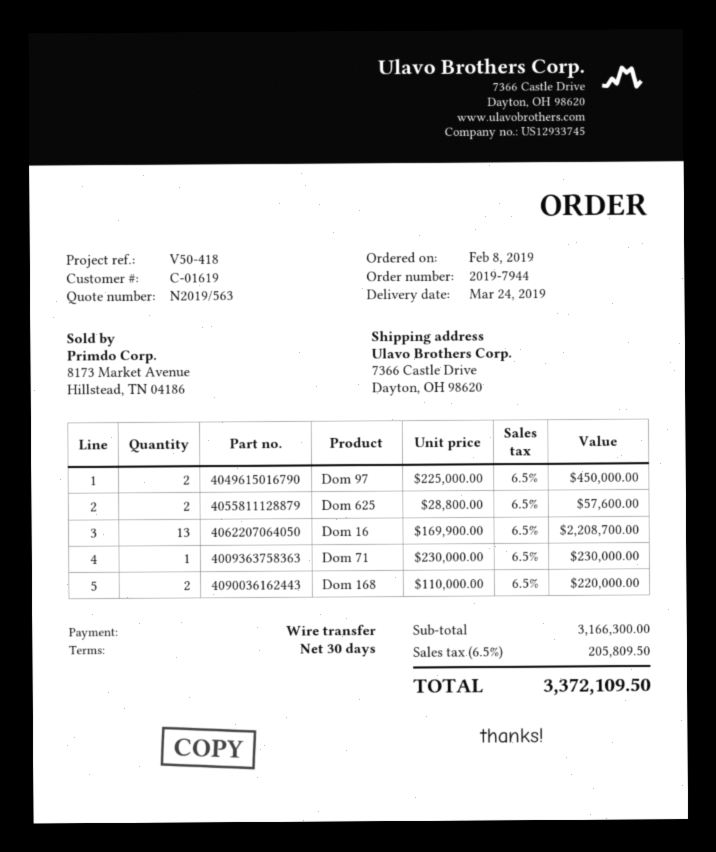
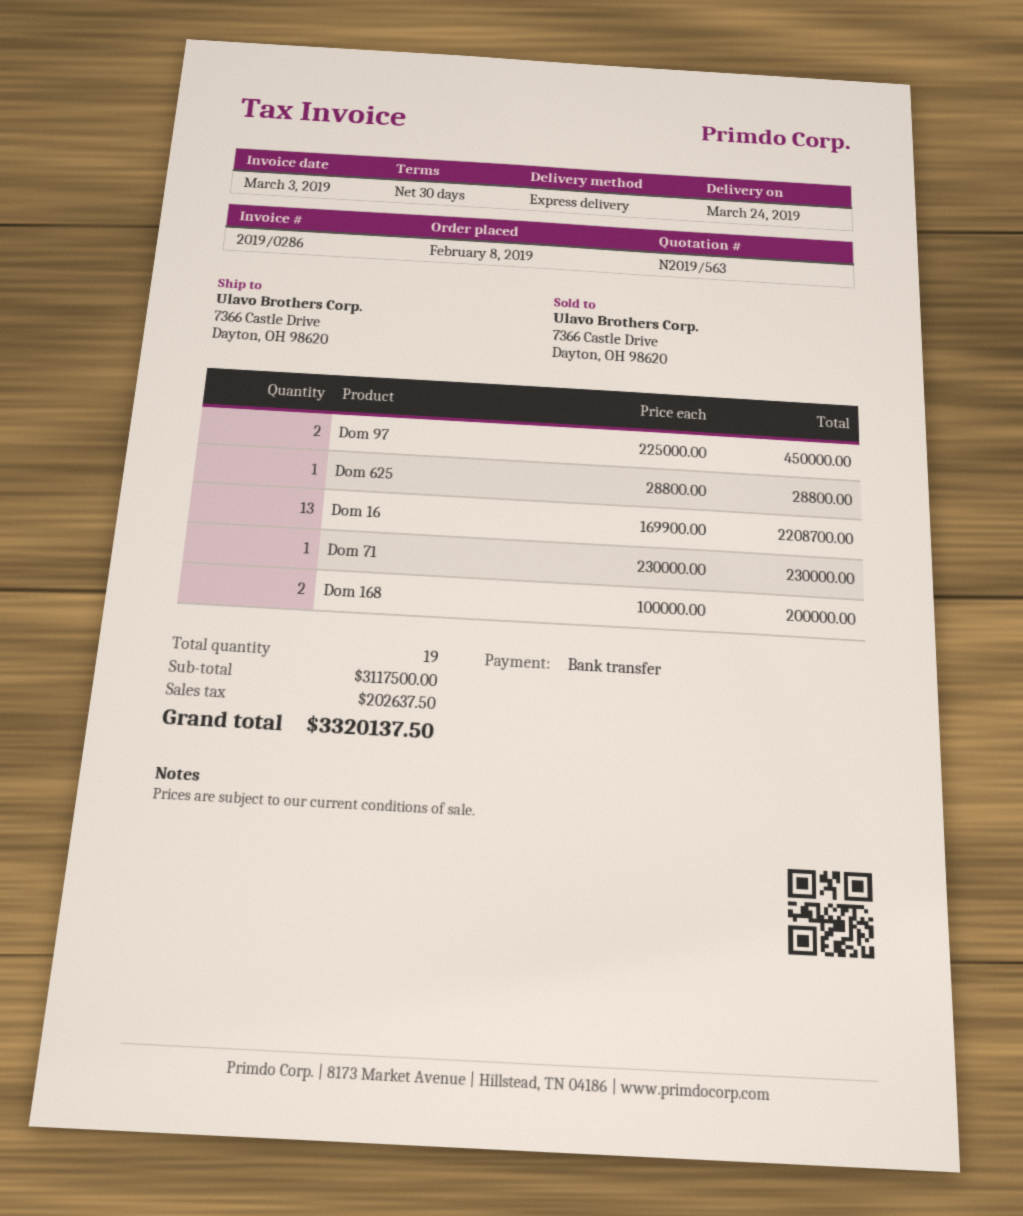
Dom 625: 2 x 28800.00 = 57600.00 -> 1 x 28800.00 = 28800.00
Dom 168: 2 x 110000.00 = 220000.00 -> 2 x 100000.00 = 200000.00
subtotal: 3166300.00 -> 3117500.00
tax: 205809.50 -> 202637.50
total: 3372109.50 -> 3320137.50

